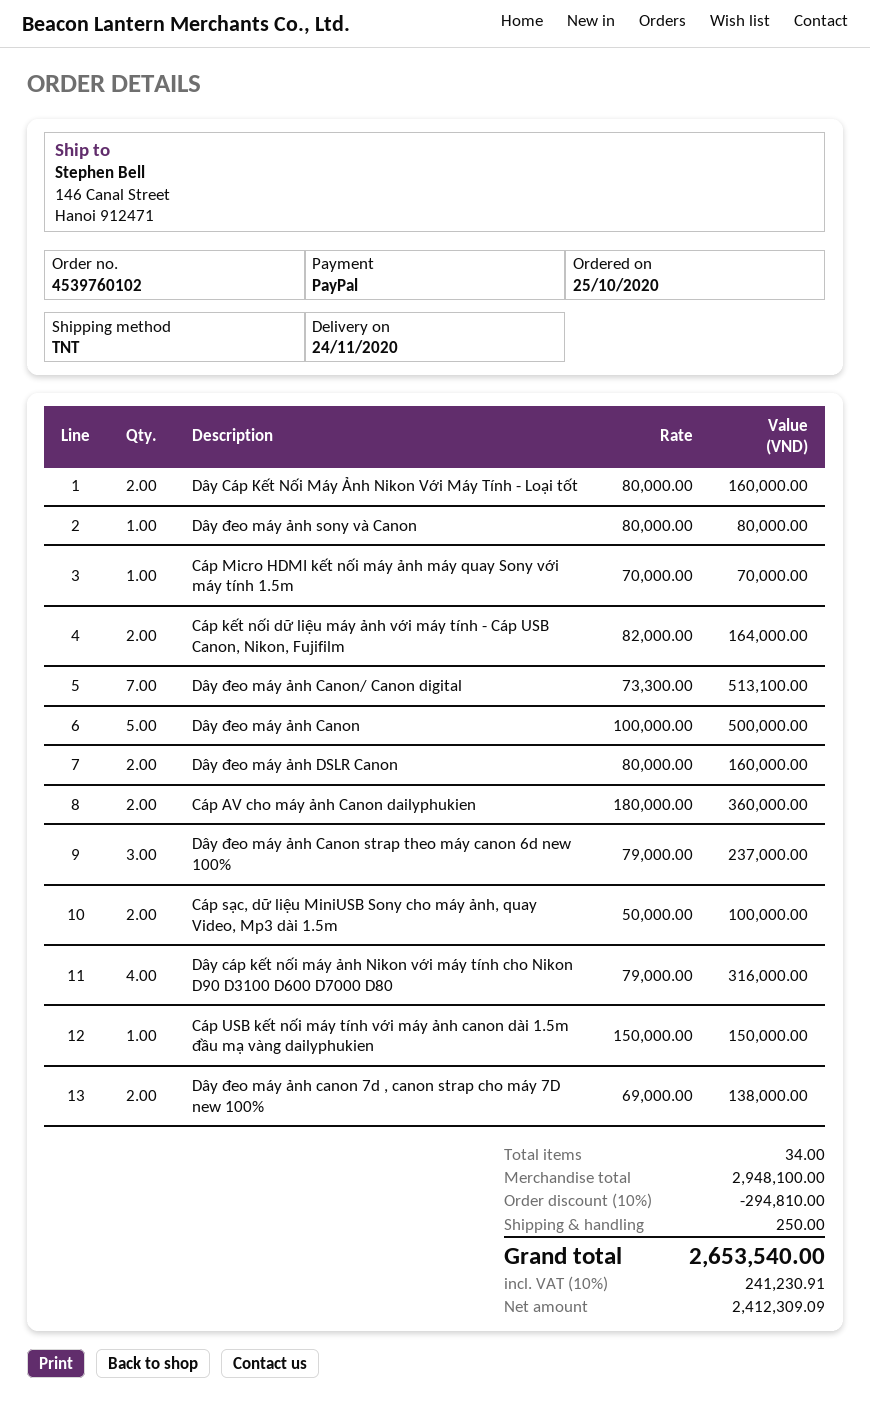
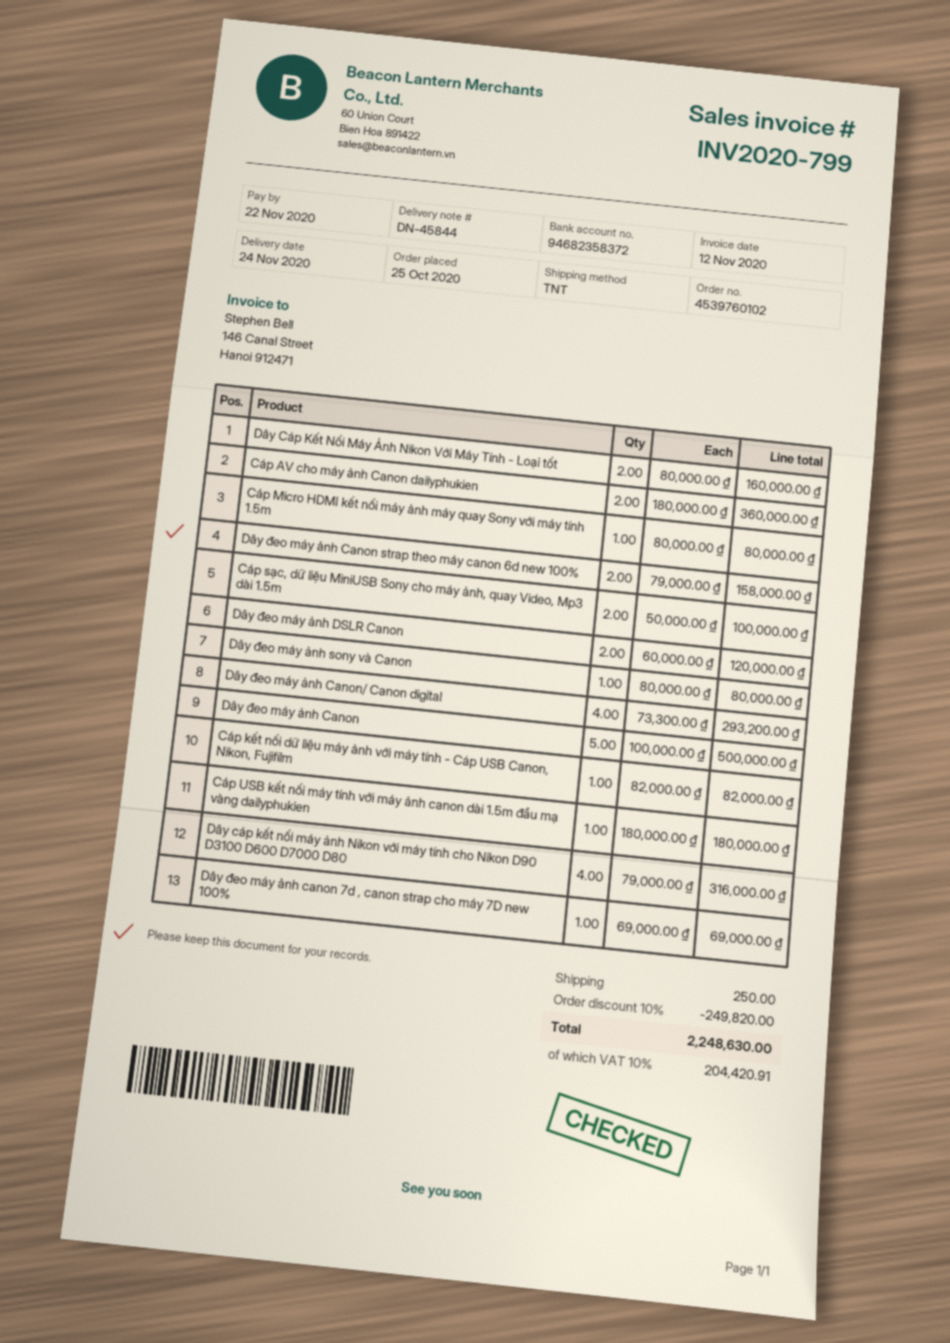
Cáp Micro HDMI kết nối máy ảnh máy quay Sony với máy tính 1.5m: 1 x 70000.00 = 70000.00 -> 1 x 80000.00 = 80000.00
Cáp kết nối dữ liệu máy ảnh với máy tính - Cáp USB Canon, Nikon, Fujifilm: 2 x 82000.00 = 164000.00 -> 1 x 82000.00 = 82000.00
Dây đeo máy ảnh Canon/ Canon digital: 7 x 73300.00 = 513100.00 -> 4 x 73300.00 = 293200.00
Dây đeo máy ảnh DSLR Canon: 2 x 80000.00 = 160000.00 -> 2 x 60000.00 = 120000.00
Dây đeo máy ảnh Canon strap theo máy canon 6d new 100%: 3 x 79000.00 = 237000.00 -> 2 x 79000.00 = 158000.00
Cáp USB kết nối máy tính với máy ảnh canon dài 1.5m đầu mạ vàng dailyphukien: 1 x 150000.00 = 150000.00 -> 1 x 180000.00 = 180000.00
Dây đeo máy ảnh canon 7d , canon strap cho máy 7D new 100%: 2 x 69000.00 = 138000.00 -> 1 x 69000.00 = 69000.00
discount: 10% = 294810.00 -> 10% = 249820.00
tax: 10% = 241230.91 -> 10% = 204420.91
total: 2653540.00 -> 2248630.00

